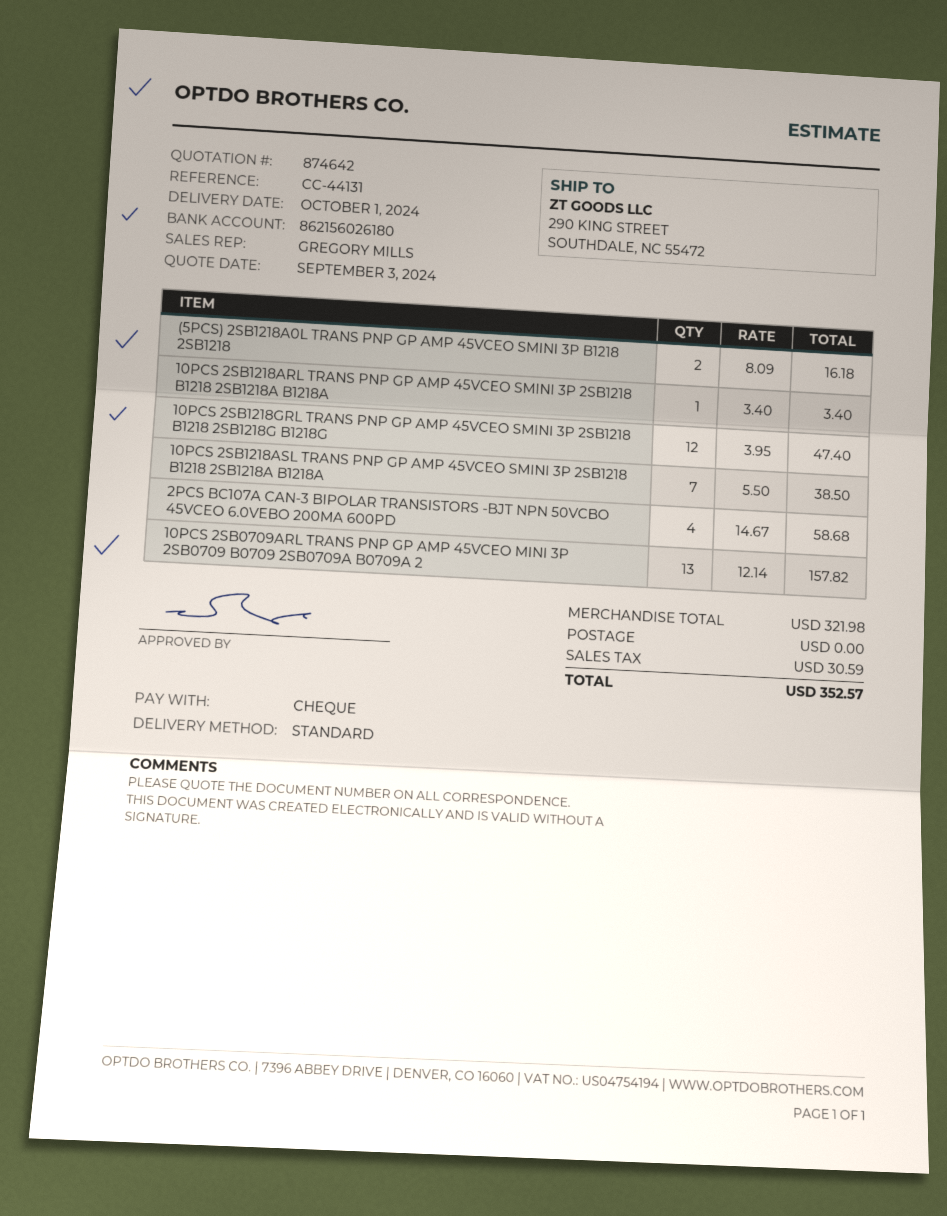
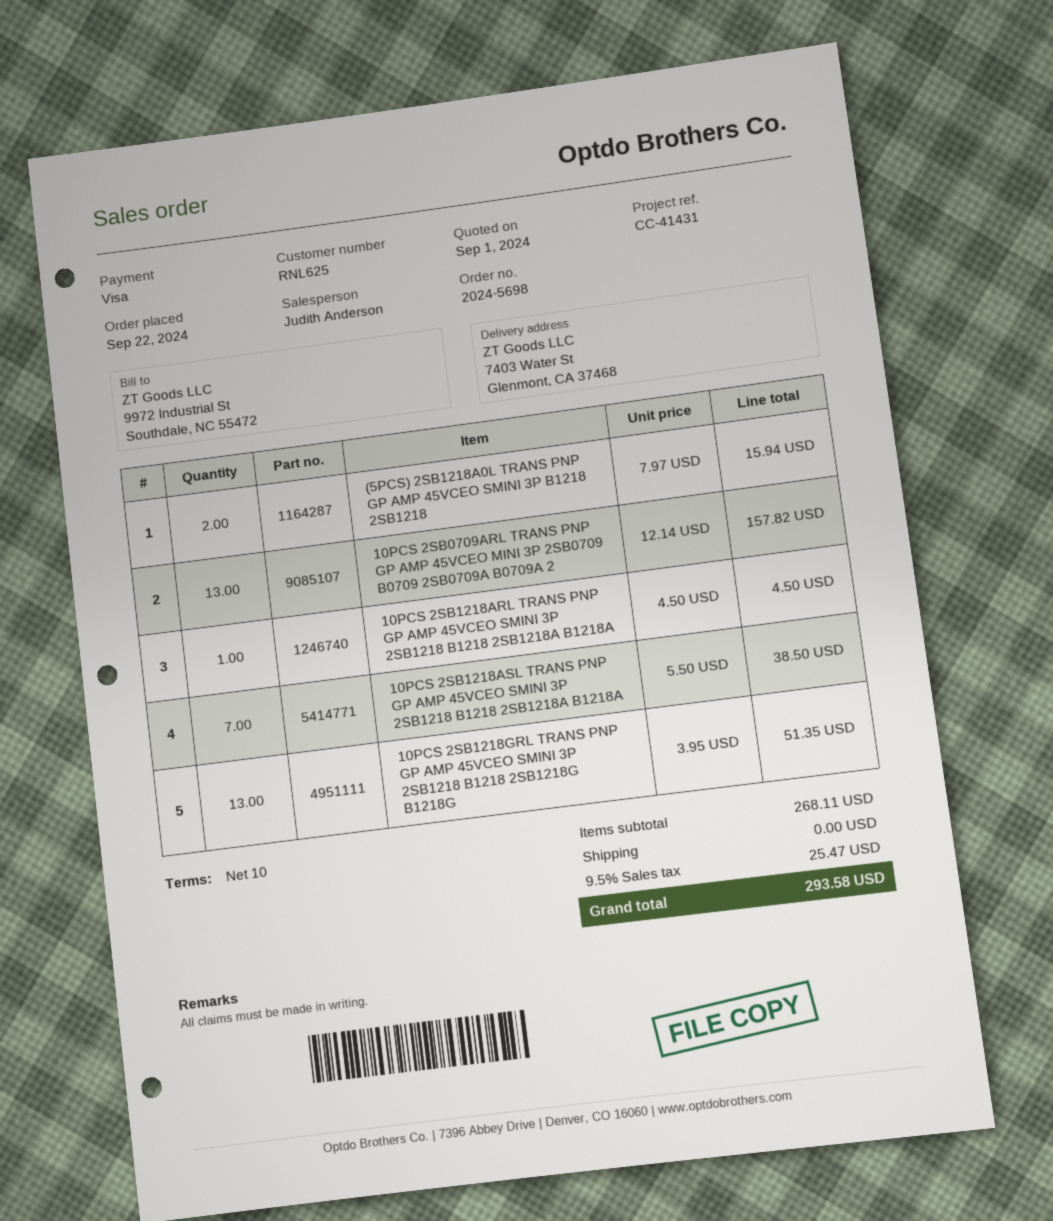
quote date: 2024-09-03 -> 2024-09-01
reference: CC-44131 -> CC-41431
sales rep: GREGORY MILLS -> Judith Anderson
payment method: cheque -> Visa
ship to: 290 KING STREET, SOUTHDALE, NC 55472 -> 7403 Water St, Glenmont, CA 37468
(5PCS) 2SB1218A0L TRANS PNP GP AMP 45VCEO SMINI 3P B1218 2SB1218: 2 x 8.09 = 16.18 -> 2 x 7.97 = 15.94
10PCS 2SB1218ARL TRANS PNP GP AMP 45VCEO SMINI 3P 2SB1218 B1218 2SB1218A B1218A: 1 x 3.40 = 3.40 -> 1 x 4.50 = 4.50
10PCS 2SB1218GRL TRANS PNP GP AMP 45VCEO SMINI 3P 2SB1218 B1218 2SB1218G B1218G: 12 x 3.95 = 47.40 -> 13 x 3.95 = 51.35
2PCS BC107A CAN-3 BIPOLAR TRANSISTORS -BJT NPN 50VCBO 45VCEO 6.0VEBO 200MA 600PD: 4 x 14.67 = 58.68 -> none
subtotal: 321.98 -> 268.11
tax: 30.59 -> 25.47
total: 352.57 -> 293.58

